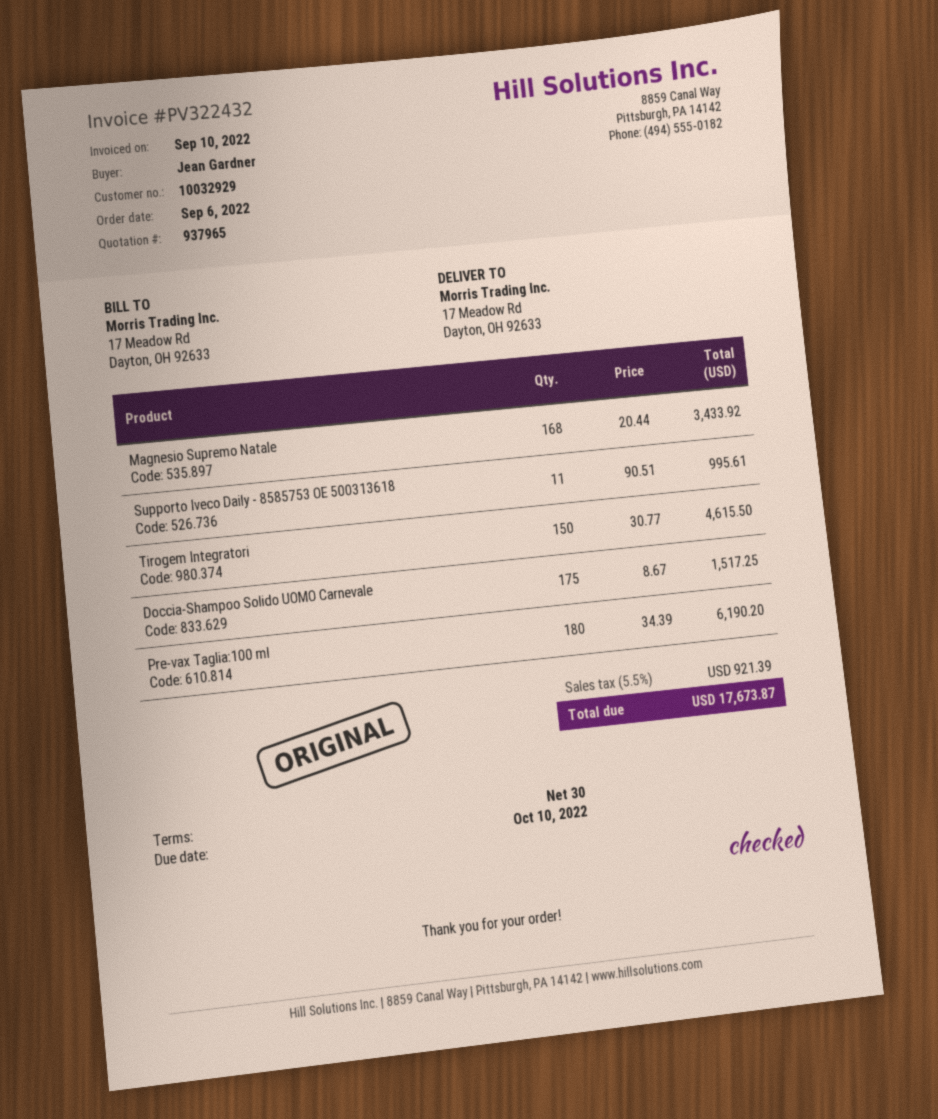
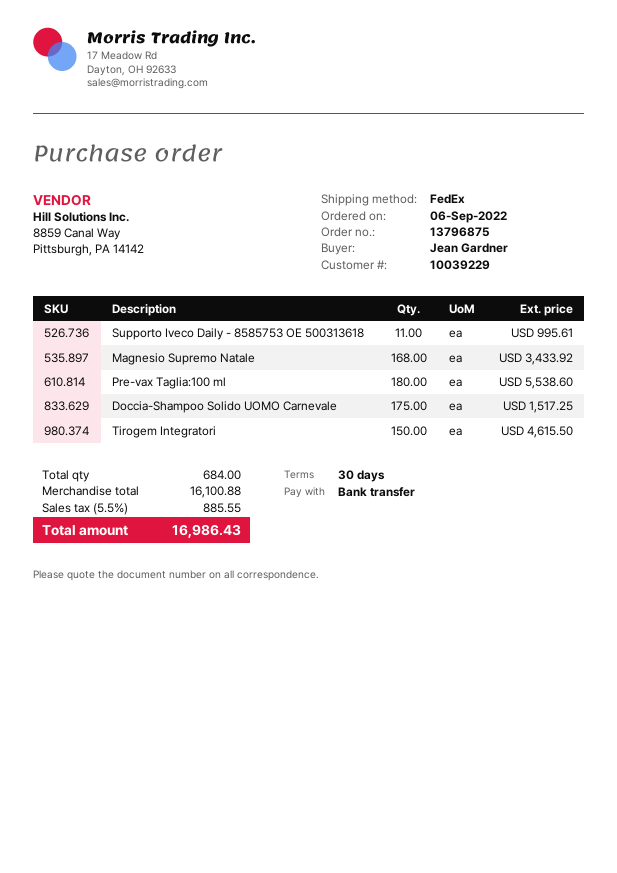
customer number: 10032929 -> 10039229
Pre-vax Taglia:100 ml: 180 for 6190.20 -> 180 for 5538.60
tax: 5.5% = 921.39 -> 5.5% = 885.55
total: 17673.87 -> 16986.43

